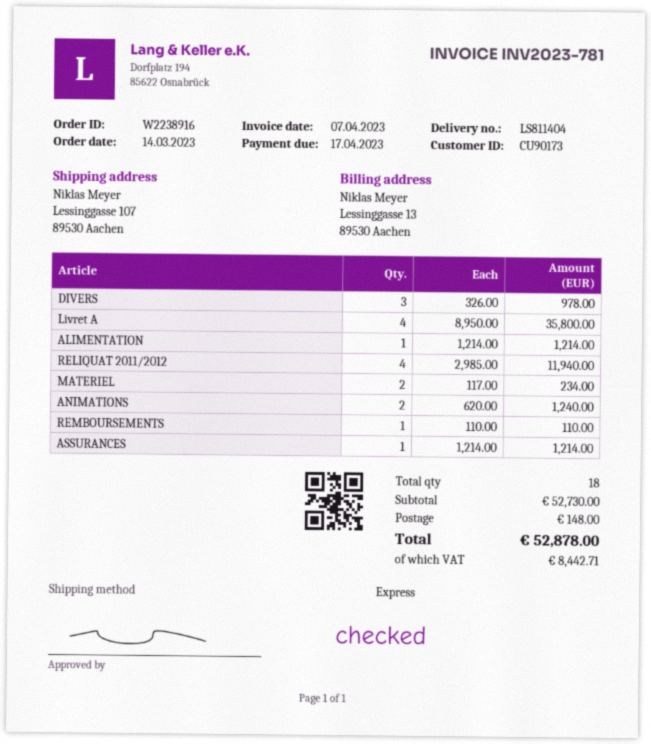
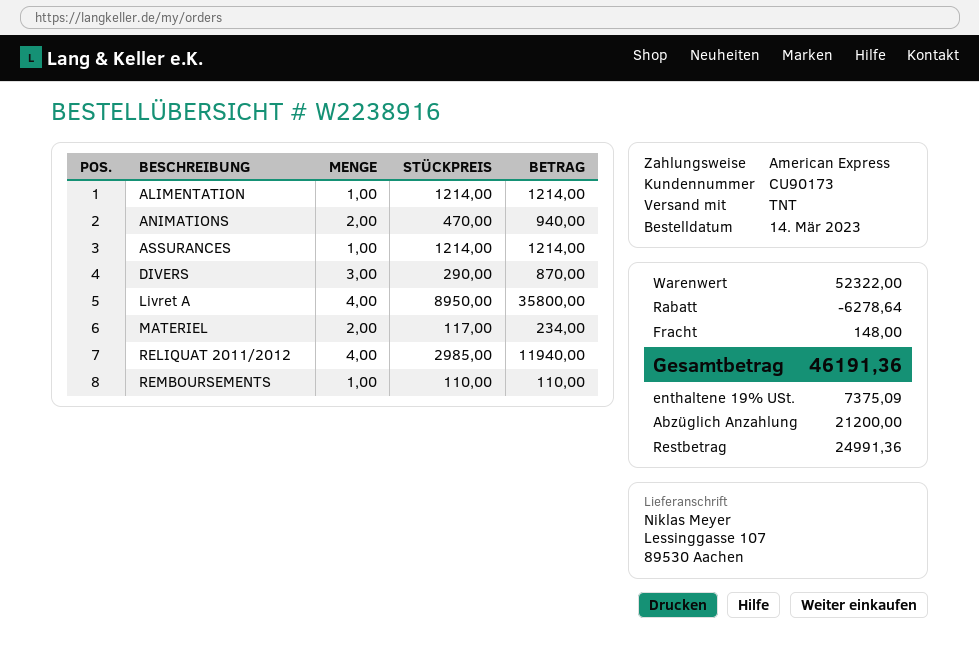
shipping method: express -> TNT
DIVERS: 3 x 326.00 = 978.00 -> 3 x 290.00 = 870.00
ANIMATIONS: 2 x 620.00 = 1240.00 -> 2 x 470.00 = 940.00
subtotal: 52730.00 -> 52322.00
discount: none -> 6278.64
tax: 8442.71 -> 7375.09
total: 52878.00 -> 46191.36

